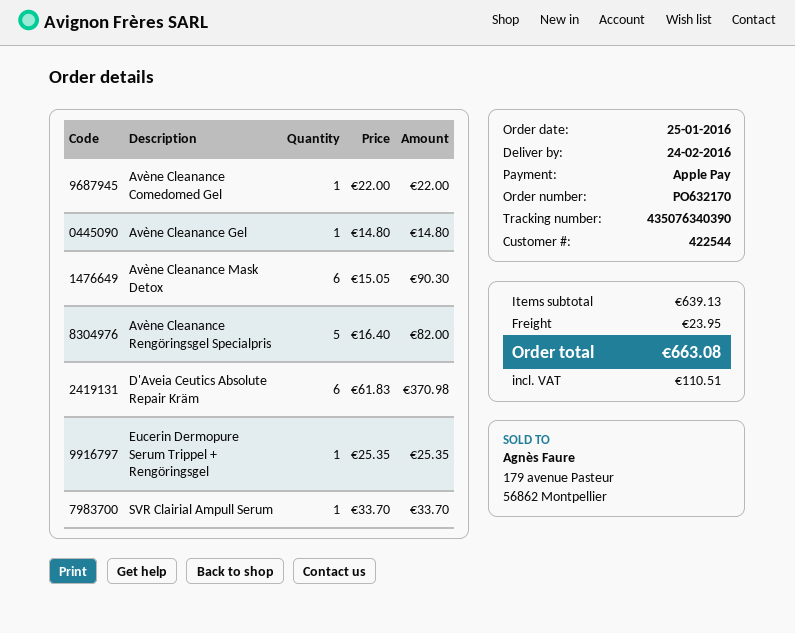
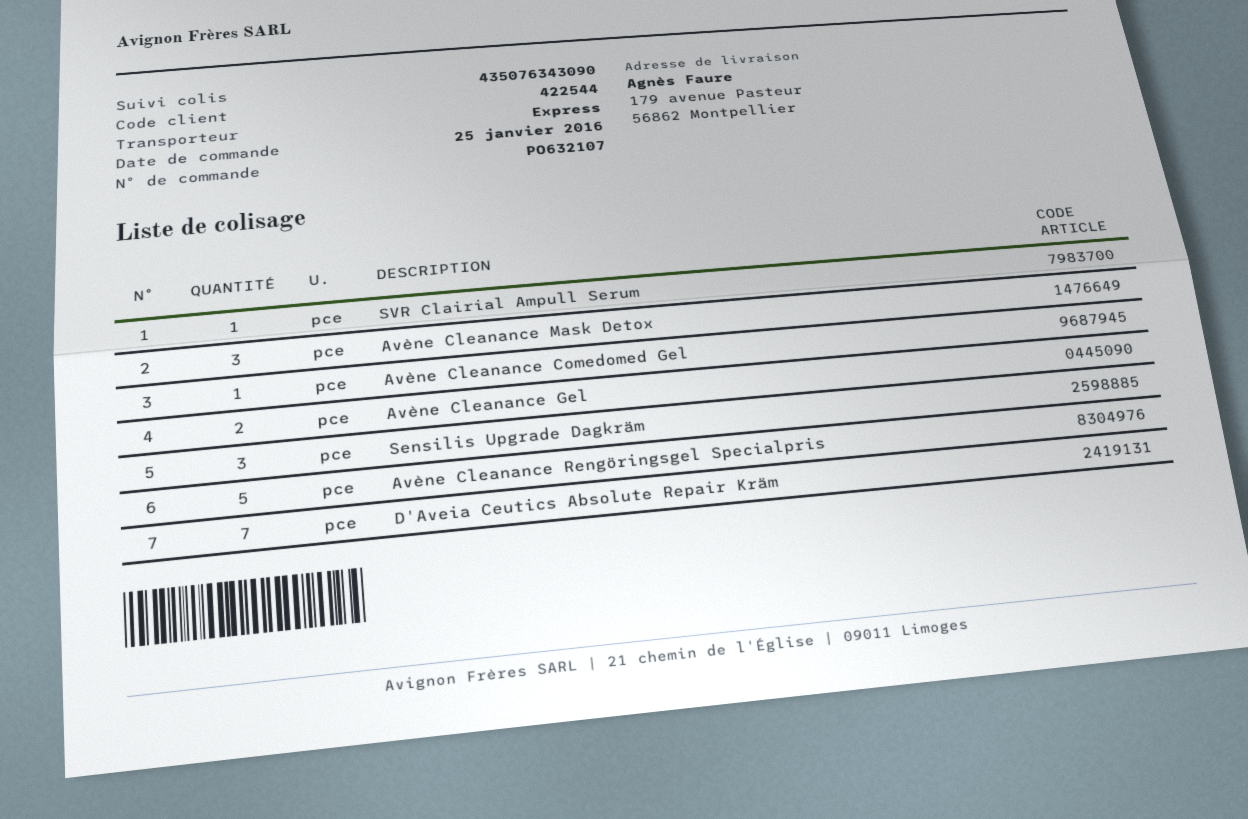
order number: PO632170 -> PO632107
tracking number: 435076340390 -> 435076343090
Avène Cleanance Gel: 1 -> 2
Avène Cleanance Mask Detox: 6 -> 3
D'Aveia Ceutics Absolute Repair Kräm: 6 -> 7
Eucerin Dermopure Serum Trippel + Rengöringsgel: 1 -> none
Sensilis Upgrade Dagkräm: none -> 3

